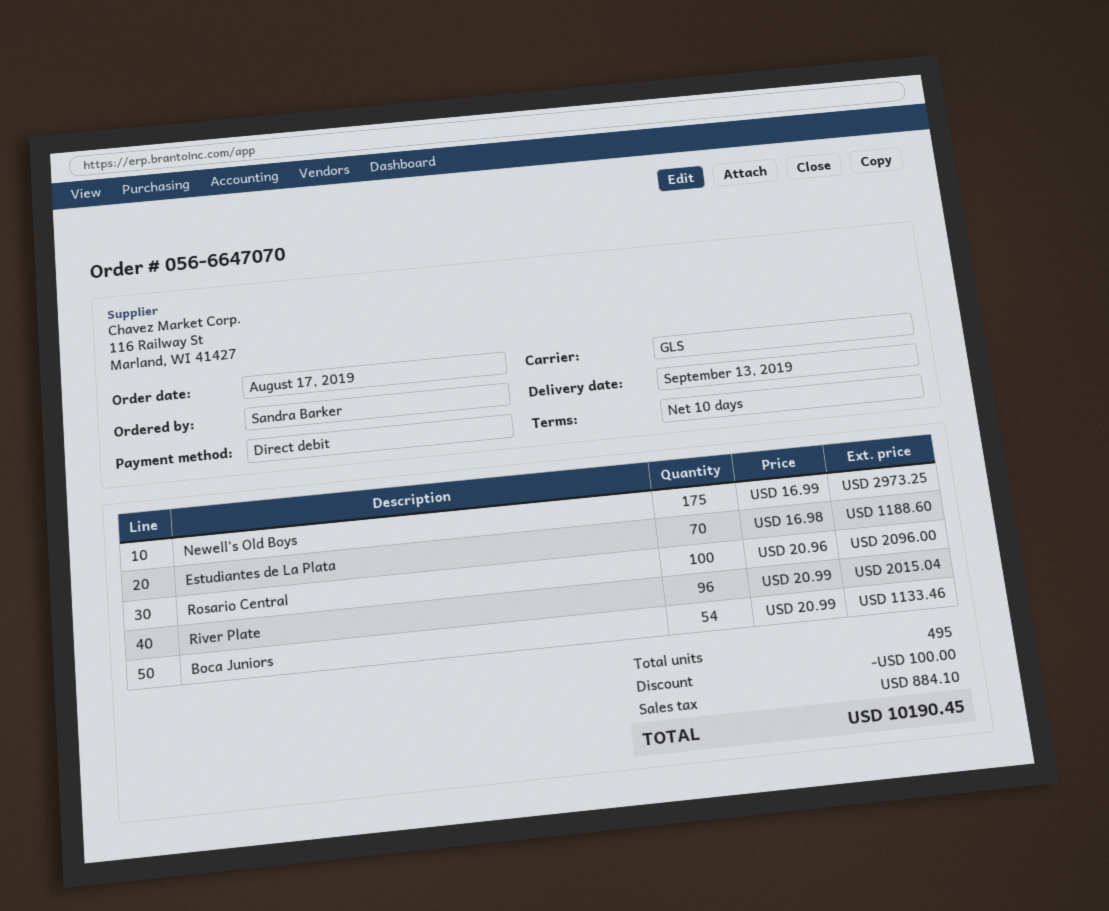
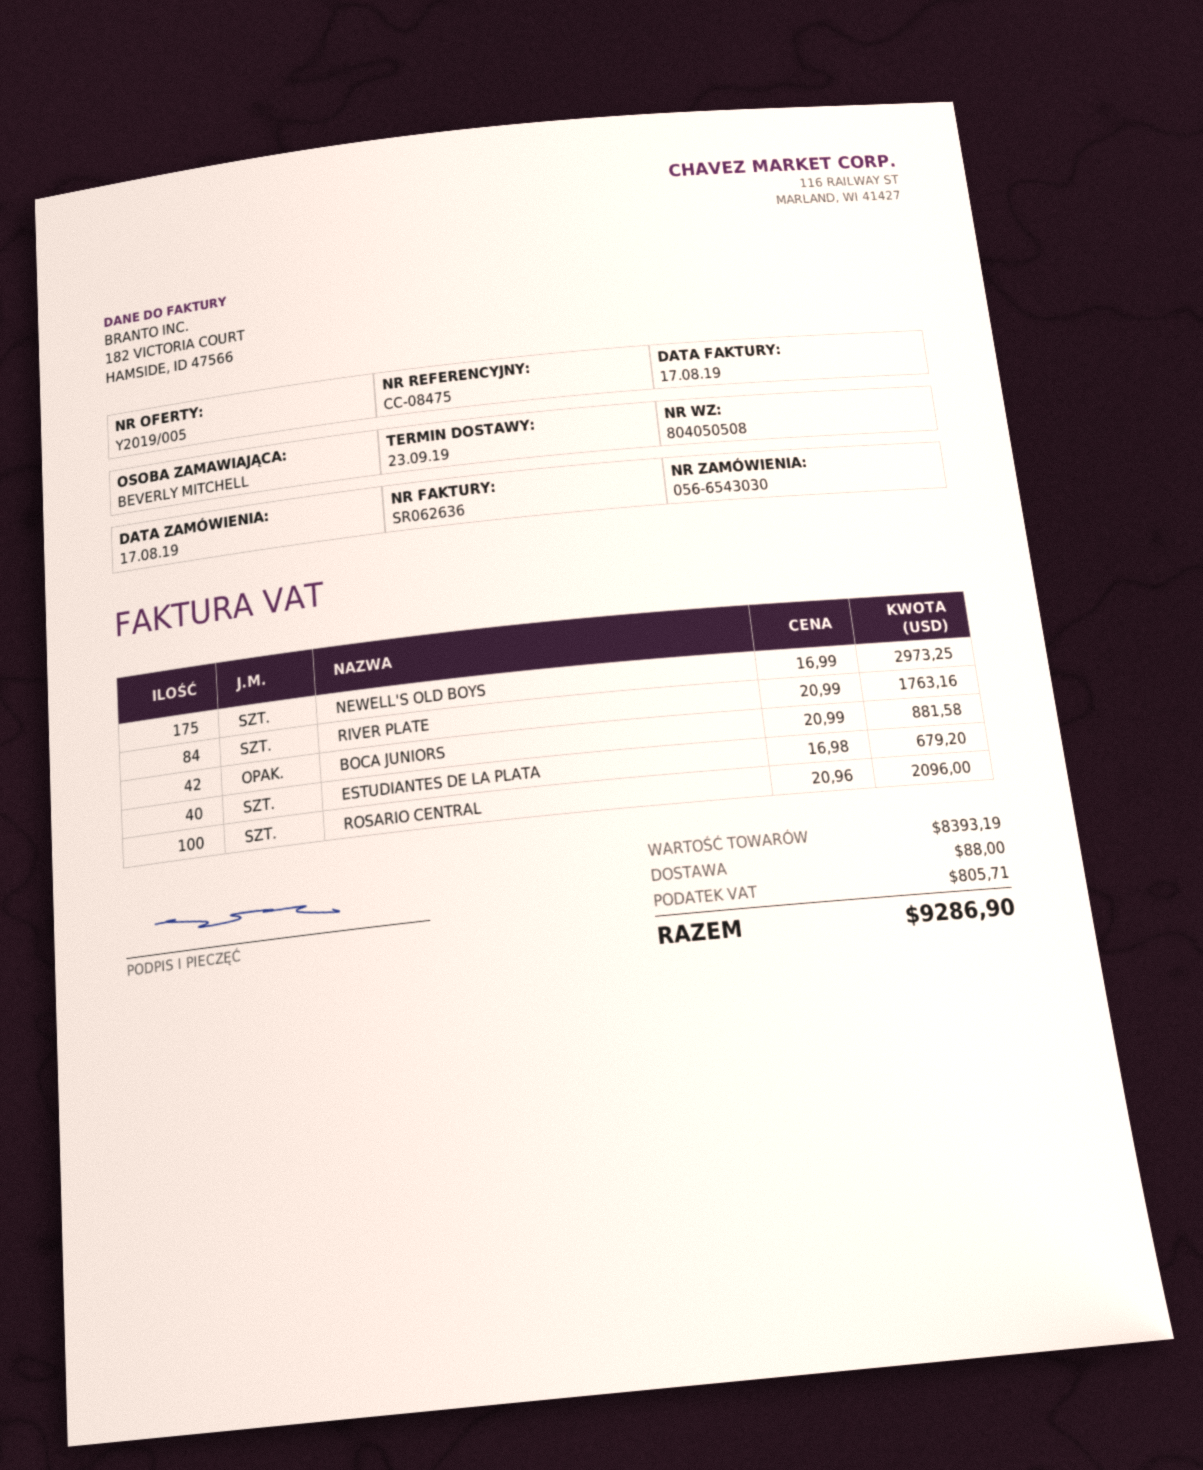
order number: 056-6647070 -> 056-6543030
delivery date: 2019-09-13 -> 2019-09-23
ordered by: Sandra Barker -> BEVERLY MITCHELL
Estudiantes de La Plata: 70 x 16.98 = 1188.60 -> 40 x 16.98 = 679.20
River Plate: 96 x 20.99 = 2015.04 -> 84 x 20.99 = 1763.16
Boca Juniors: 54 x 20.99 = 1133.46 -> 42 x 20.99 = 881.58
discount: 100.00 -> none
shipping: none -> 88.00
tax: 884.10 -> 805.71
total: 10190.45 -> 9286.90

